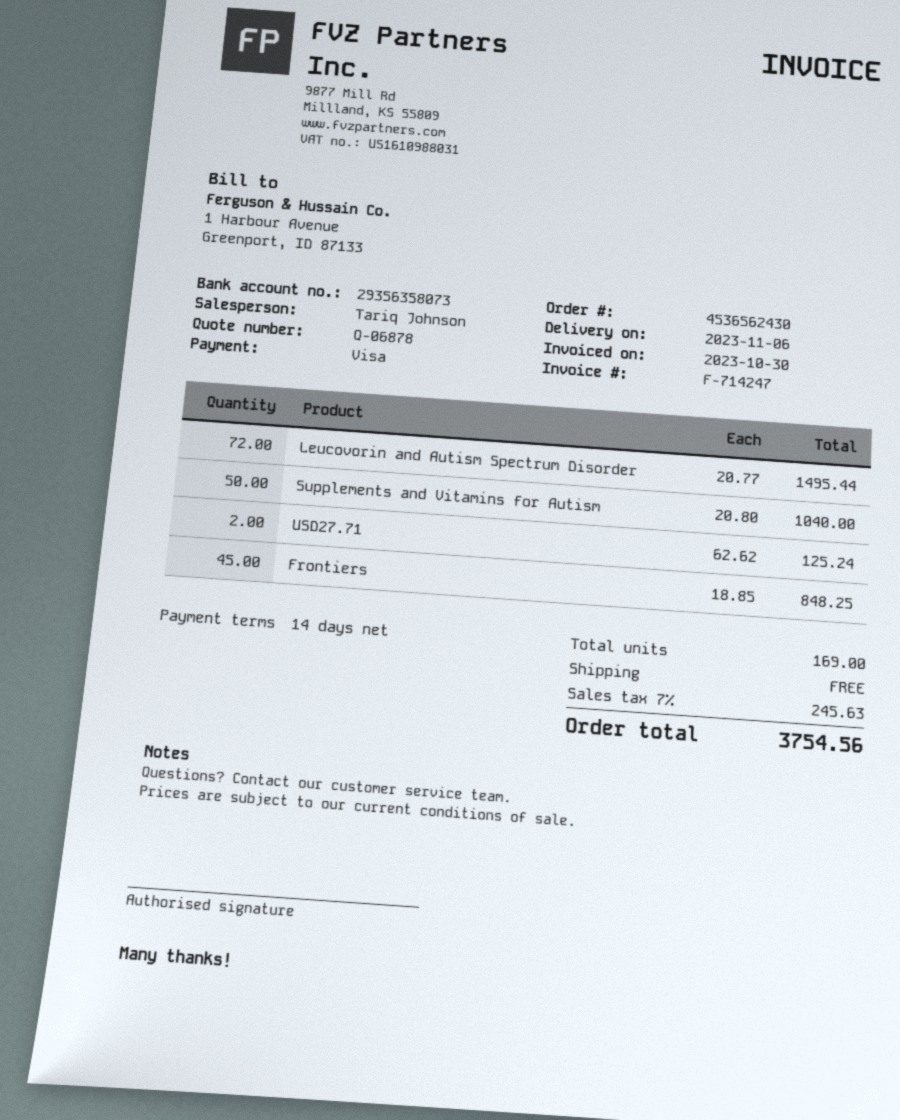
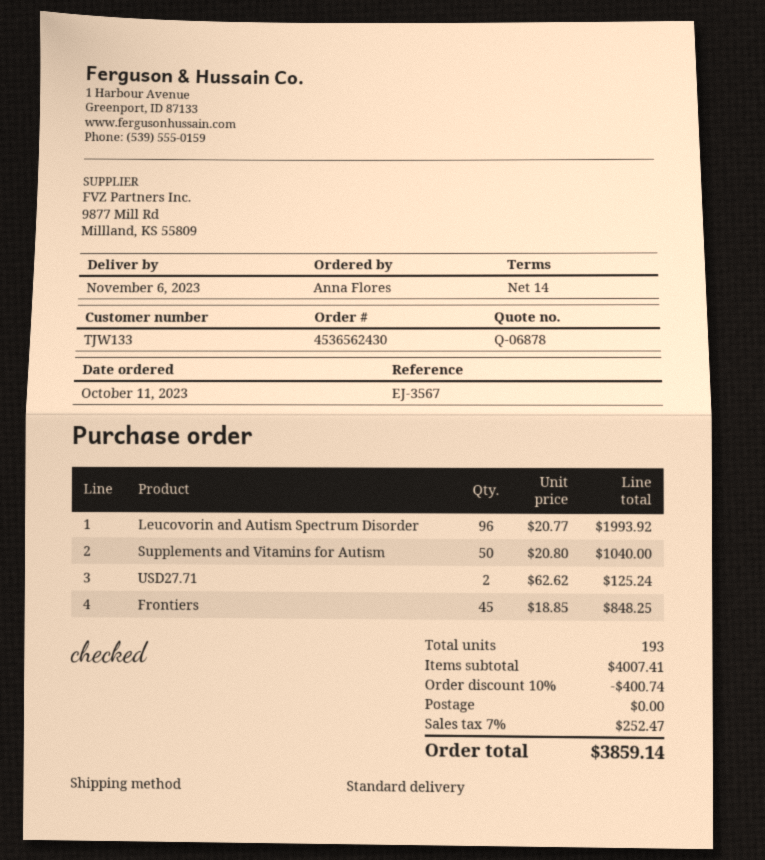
Leucovorin and Autism Spectrum Disorder: 72 x 20.77 = 1495.44 -> 96 x 20.77 = 1993.92
total quantity: 169 -> 193
discount: none -> 10% = 400.74
tax: 7% = 245.63 -> 7% = 252.47
total: 3754.56 -> 3859.14

